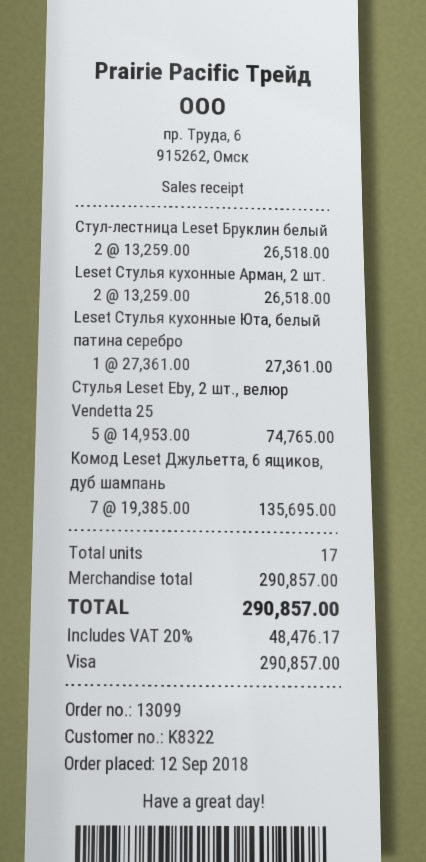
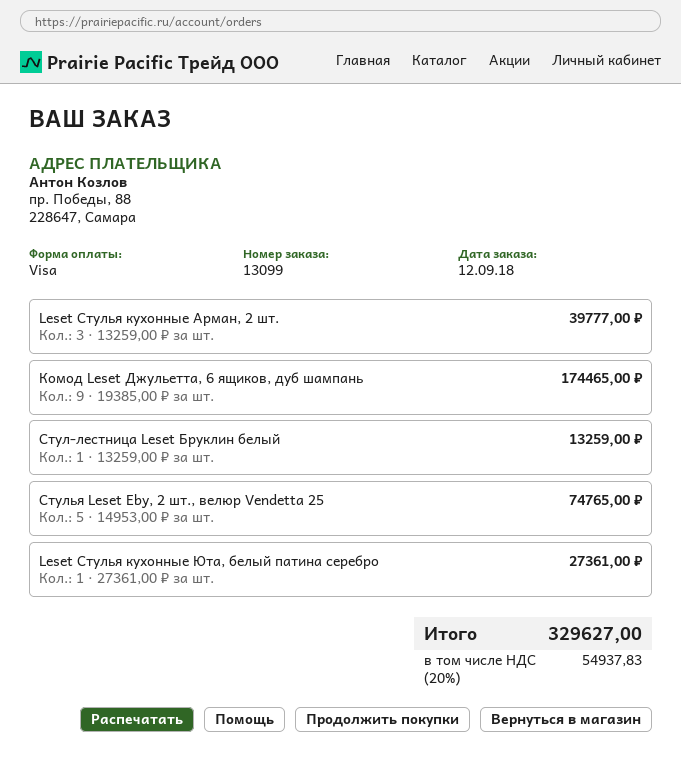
Стул-лестница Leset Бруклин белый: 2 x 13259.00 = 26518.00 -> 1 x 13259.00 = 13259.00
Leset Стулья кухонные Арман, 2 шт.: 2 x 13259.00 = 26518.00 -> 3 x 13259.00 = 39777.00
Комод Leset Джульетта, 6 ящиков, дуб шампань: 7 x 19385.00 = 135695.00 -> 9 x 19385.00 = 174465.00
tax: 20% = 48476.17 -> 20% = 54937.83
total: 290857.00 -> 329627.00

